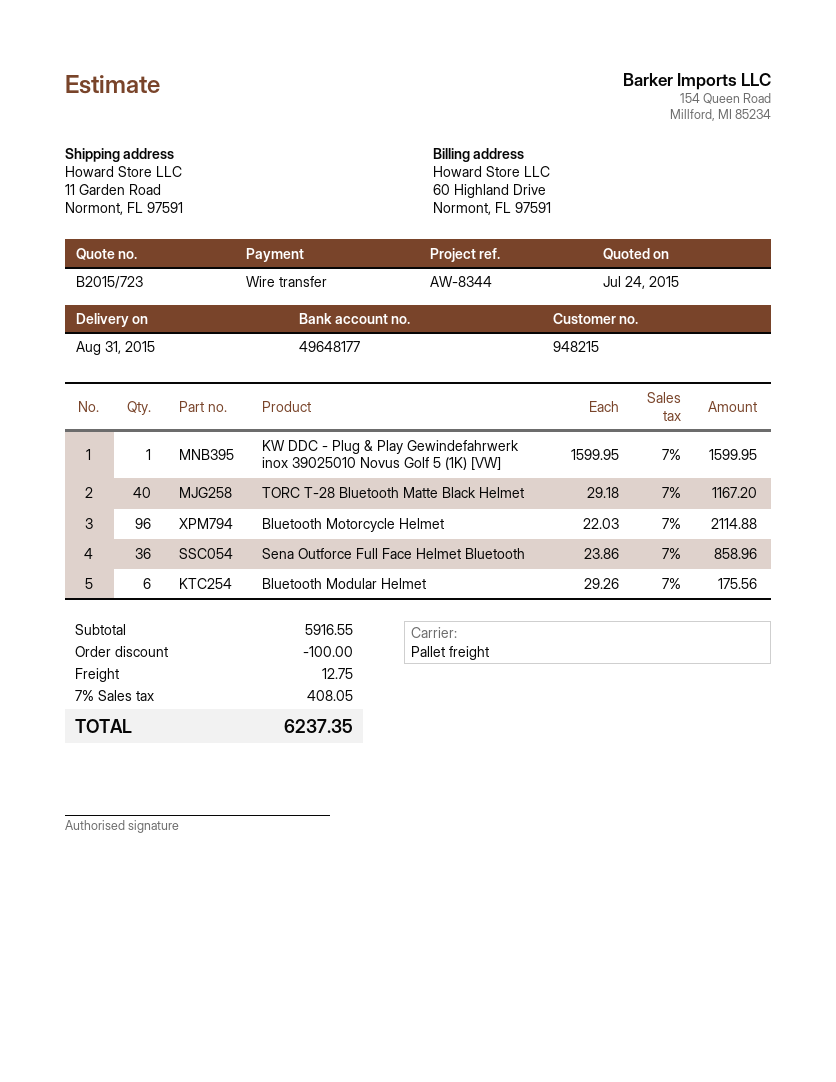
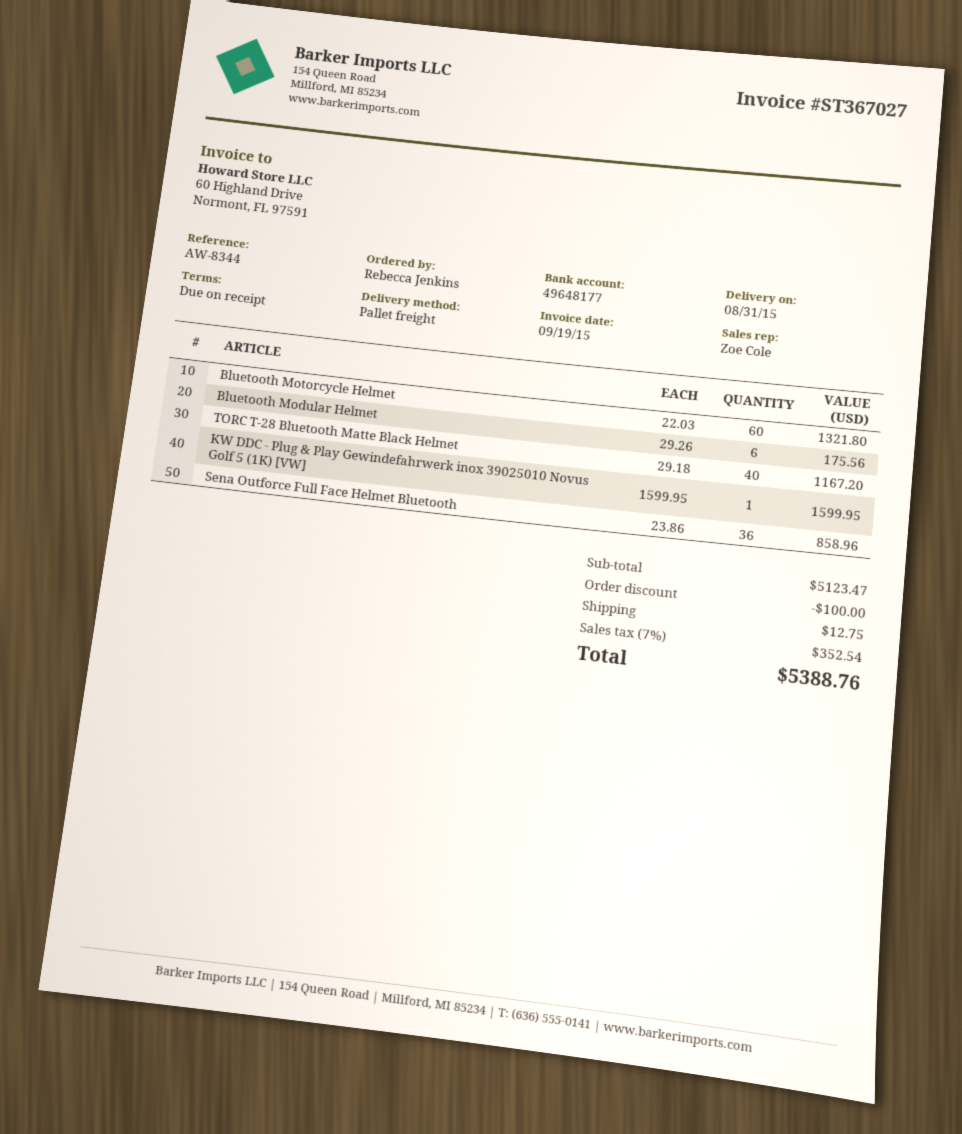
Bluetooth Motorcycle Helmet: 96 x 22.03 = 2114.88 -> 60 x 22.03 = 1321.80
subtotal: 5916.55 -> 5123.47
tax: 7% = 408.05 -> 7% = 352.54
total: 6237.35 -> 5388.76

